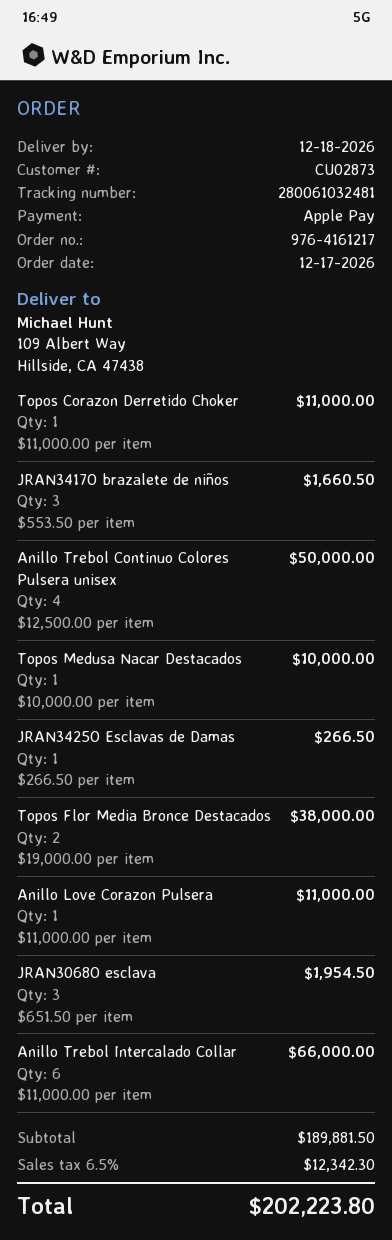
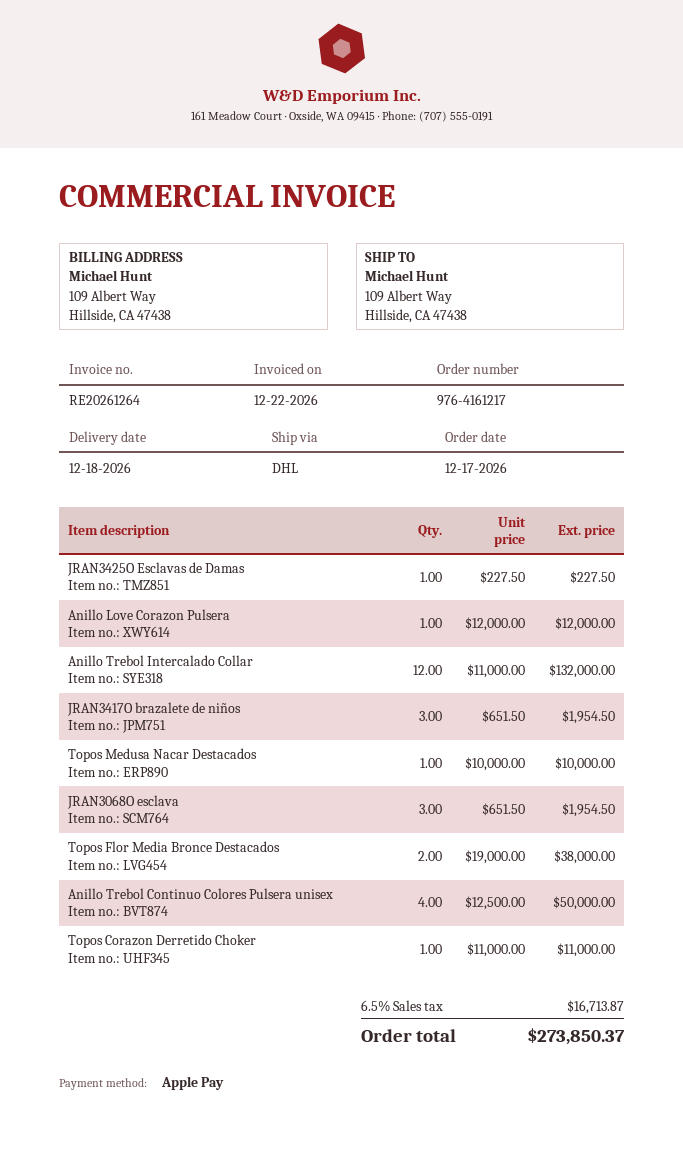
JRAN3417O brazalete de niños: 3 x 553.50 = 1660.50 -> 3 x 651.50 = 1954.50
JRAN3425O Esclavas de Damas: 1 x 266.50 = 266.50 -> 1 x 227.50 = 227.50
Anillo Love Corazon Pulsera: 1 x 11000.00 = 11000.00 -> 1 x 12000.00 = 12000.00
Anillo Trebol Intercalado Collar: 6 x 11000.00 = 66000.00 -> 12 x 11000.00 = 132000.00
tax: 6.5% = 12342.30 -> 6.5% = 16713.87
total: 202223.80 -> 273850.37

